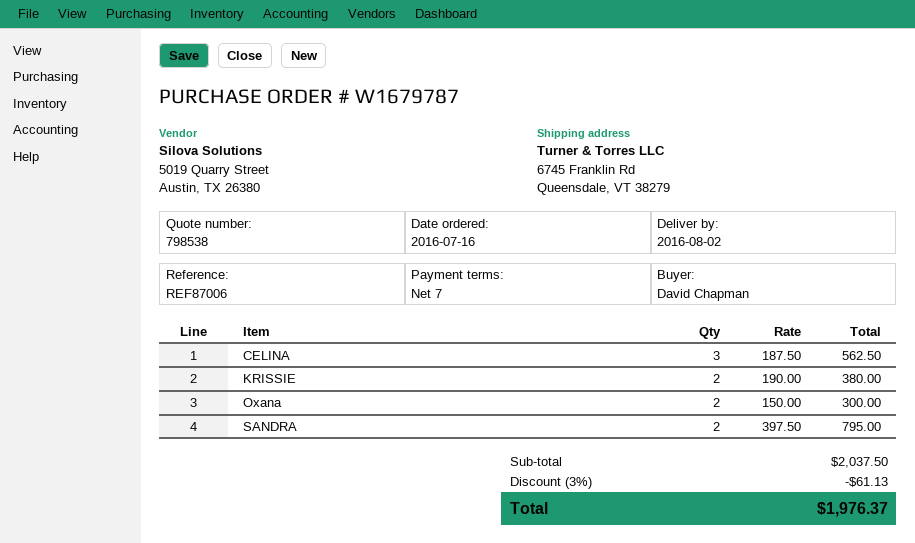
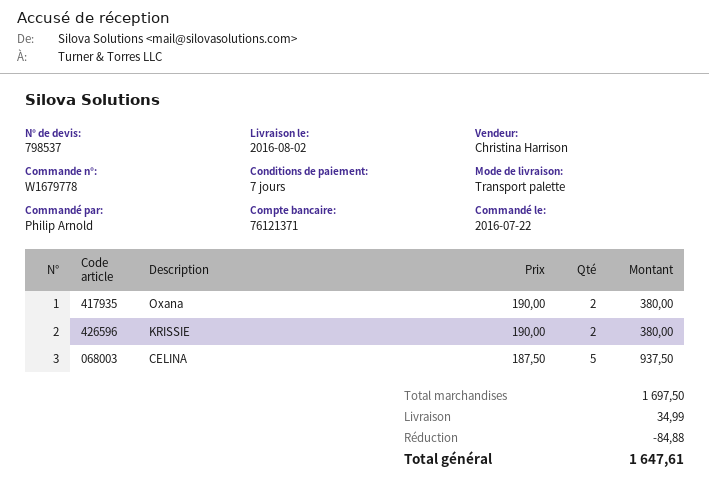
quote number: 798538 -> 798537
order number: W1679787 -> W1679778
order date: 2016-07-16 -> 2016-07-22
ordered by: David Chapman -> Philip Arnold
CELINA: 3 x 187.50 = 562.50 -> 5 x 187.50 = 937.50
Oxana: 2 x 150.00 = 300.00 -> 2 x 190.00 = 380.00
SANDRA: 2 x 397.50 = 795.00 -> none
subtotal: 2037.50 -> 1697.50
discount: 61.13 -> 84.88
shipping: none -> 34.99
total: 1976.37 -> 1647.61

